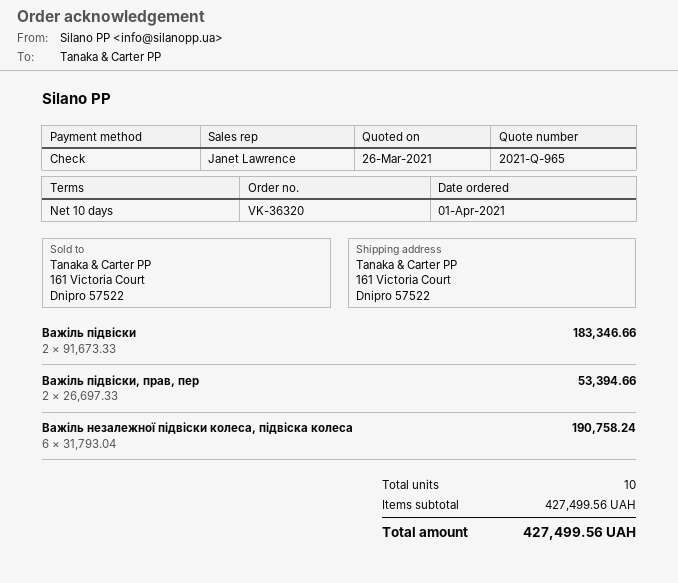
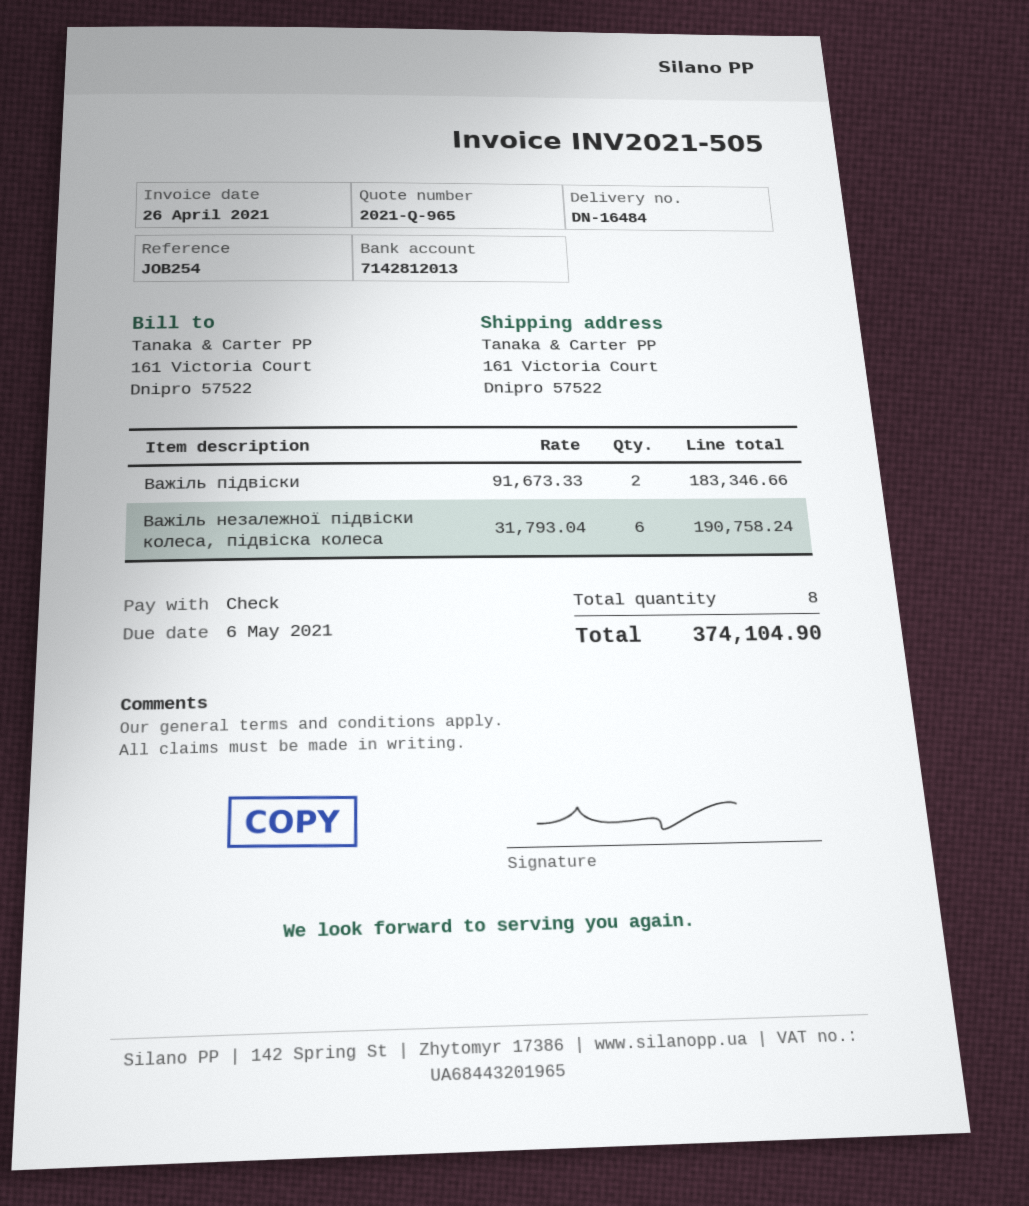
Важіль підвіски, прав, пер: 2 x 26697.33 = 53394.66 -> none
total quantity: 10 -> 8
total: 427499.56 -> 374104.90

